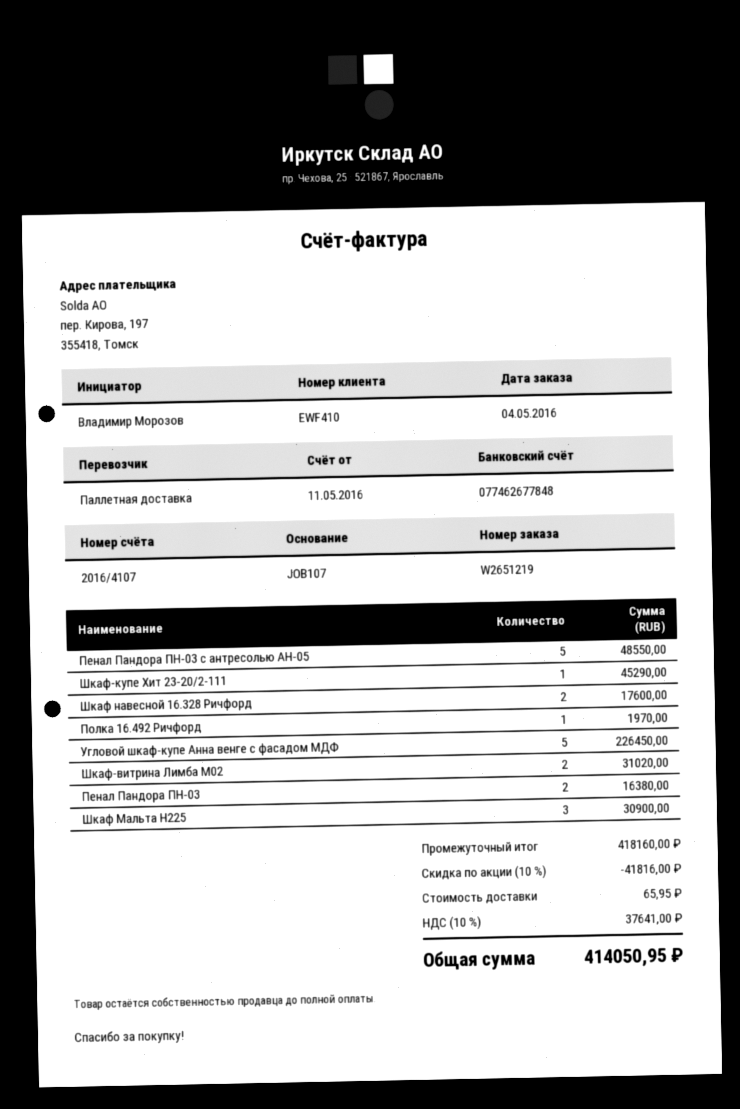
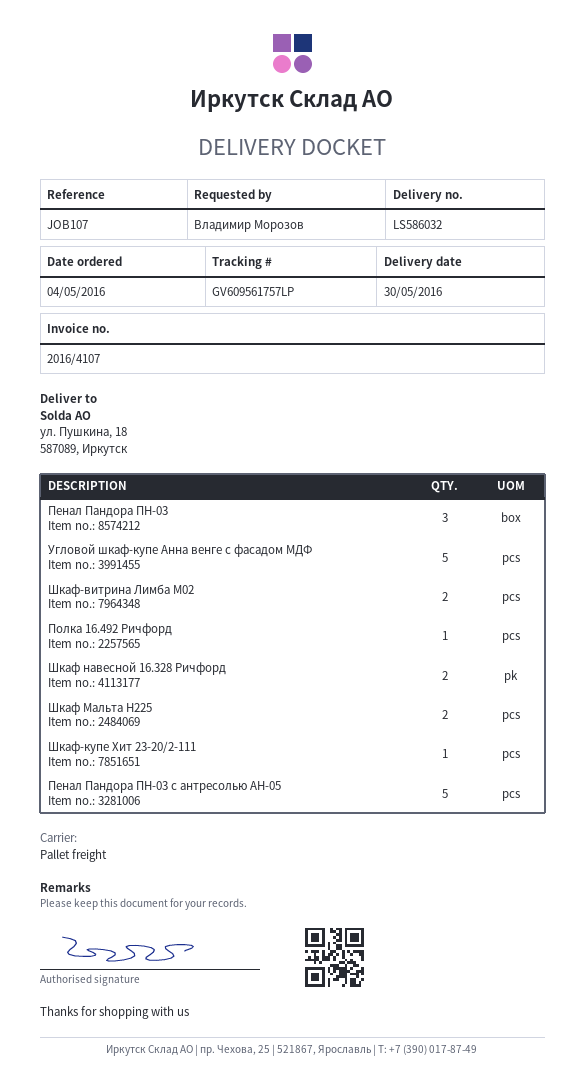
Пенал Пандора ПН-03: 2 -> 3
Шкаф Мальта H225: 3 -> 2

